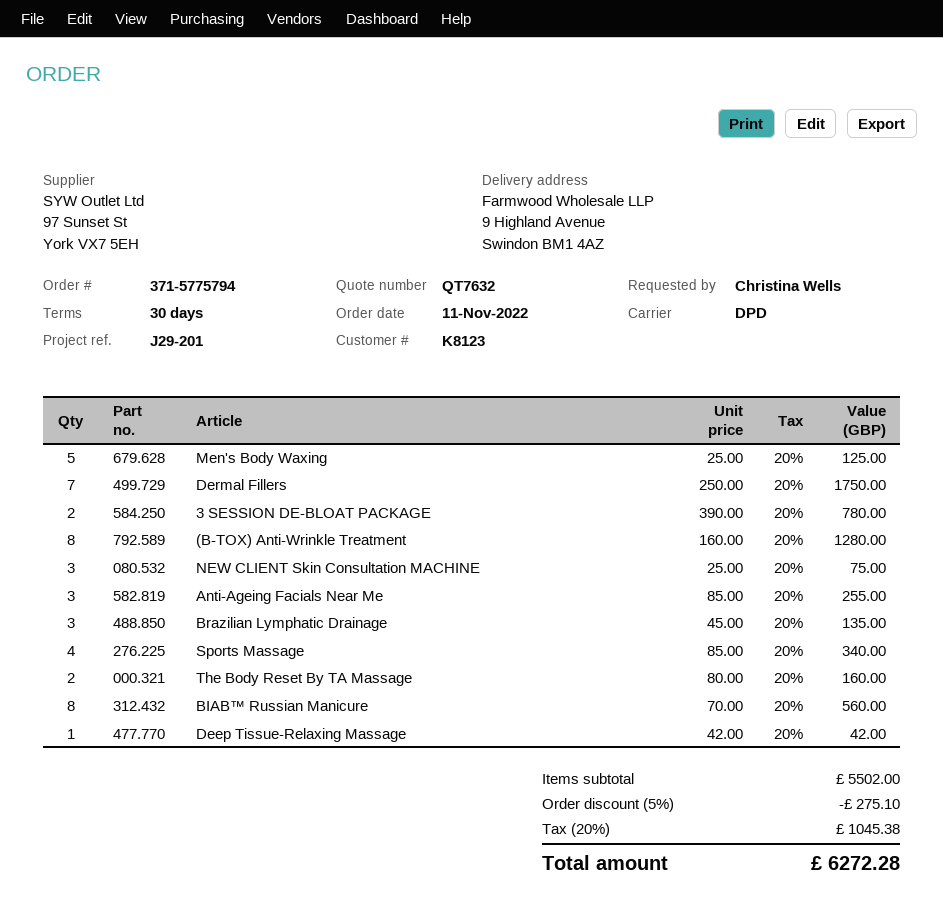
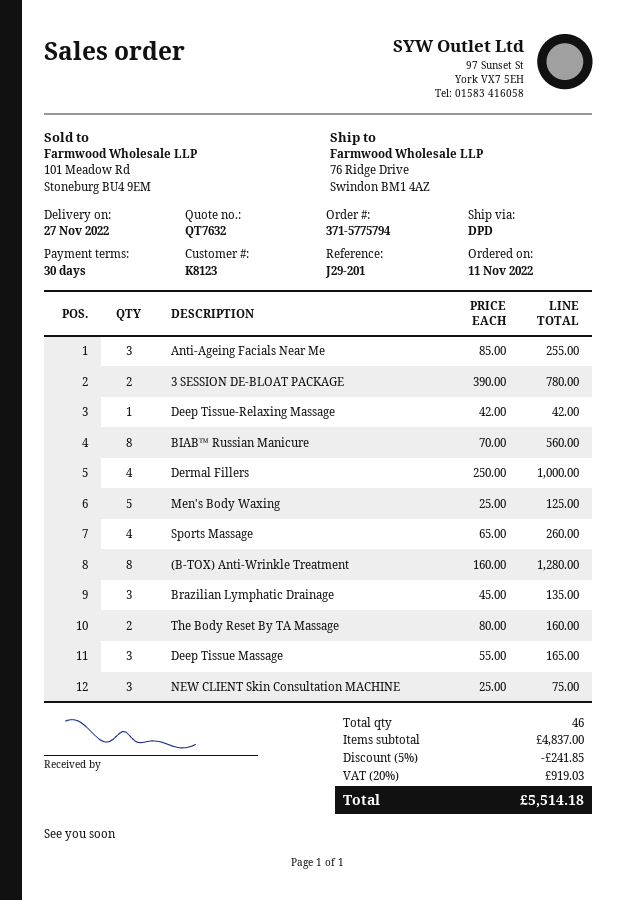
ship to: 9 Highland Avenue, Swindon BM1 4AZ -> 76 Ridge Drive, Swindon BM1 4AZ
Dermal Fillers: 7 x 250.00 = 1750.00 -> 4 x 250.00 = 1000.00
Sports Massage: 4 x 85.00 = 340.00 -> 4 x 65.00 = 260.00
Deep Tissue Massage: none -> 3 x 55.00 = 165.00
subtotal: 5502.00 -> 4837.00
discount: 5% = 275.10 -> 5% = 241.85
tax: 20% = 1045.38 -> 20% = 919.03
total: 6272.28 -> 5514.18

